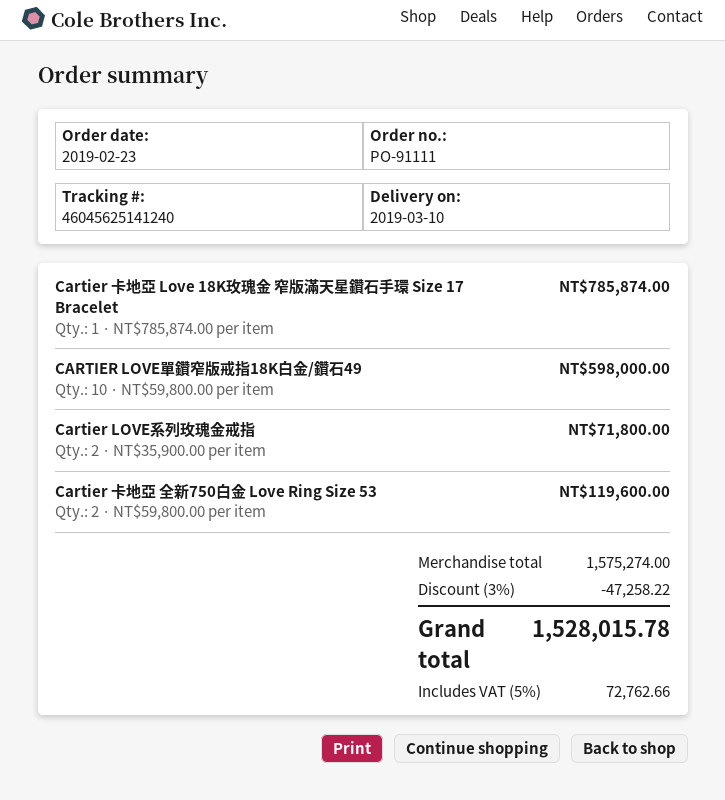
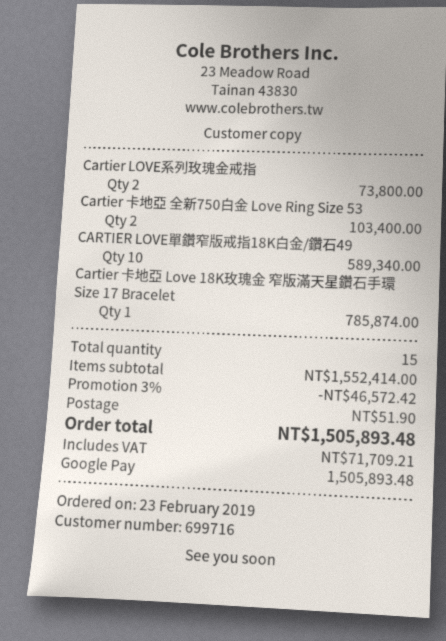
CARTIER LOVE單鑽窄版戒指18K白金/鑽石49: 10 for 598000.00 -> 10 for 589340.00
Cartier LOVE系列玫瑰金戒指: 2 for 71800.00 -> 2 for 73800.00
Cartier 卡地亞 全新750白金 Love Ring Size 53: 2 for 119600.00 -> 2 for 103400.00
subtotal: 1575274.00 -> 1552414.00
discount: 3% = 47258.22 -> 3% = 46572.42
shipping: none -> 51.90
tax: 72762.66 -> 71709.21
total: 1528015.78 -> 1505893.48

